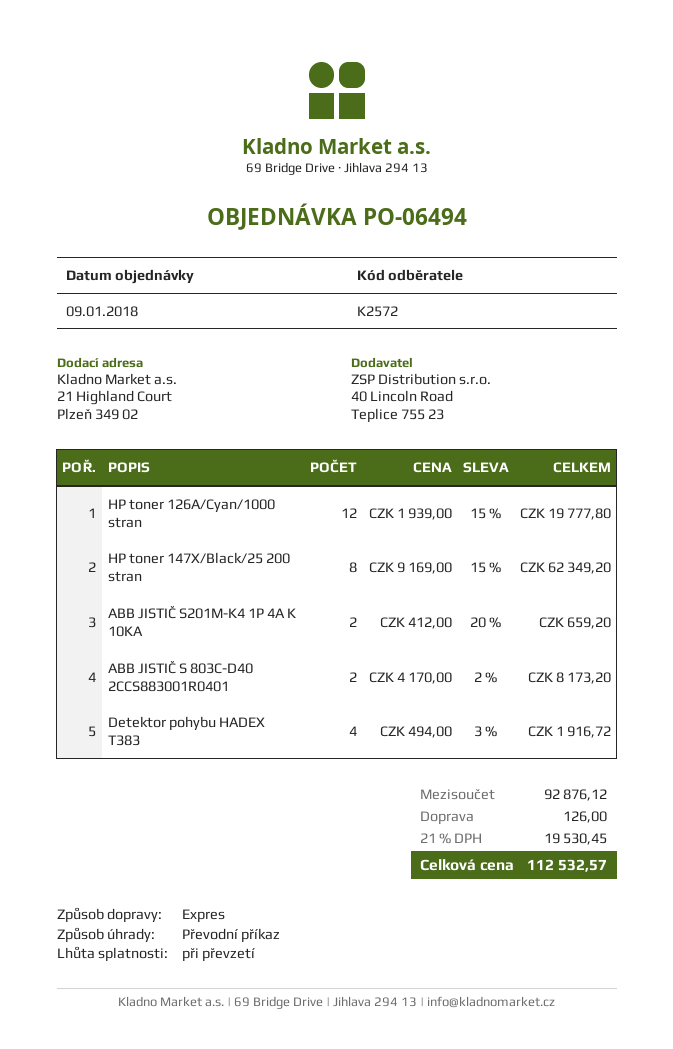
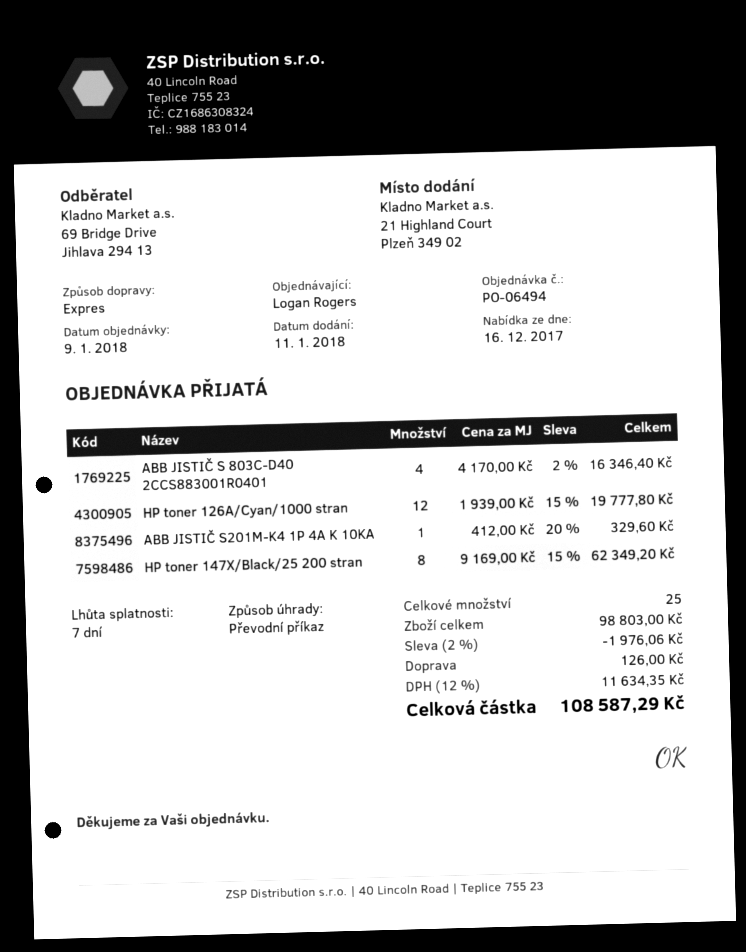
payment terms: on receipt -> 7 days
ABB JISTIČ S201M-K4 1P 4A K 10KA: 2 x 412.00 - 20% = 659.20 -> 1 x 412.00 - 20% = 329.60
ABB JISTIČ S 803C-D40 2CCS883001R0401: 2 x 4170.00 - 2% = 8173.20 -> 4 x 4170.00 - 2% = 16346.40
Detektor pohybu HADEX T383: 4 x 494.00 - 3% = 1916.72 -> none
subtotal: 92876.12 -> 98803.00
discount: none -> 2% = 1976.06
tax: 21% = 19530.45 -> 12% = 11634.35
total: 112532.57 -> 108587.29

